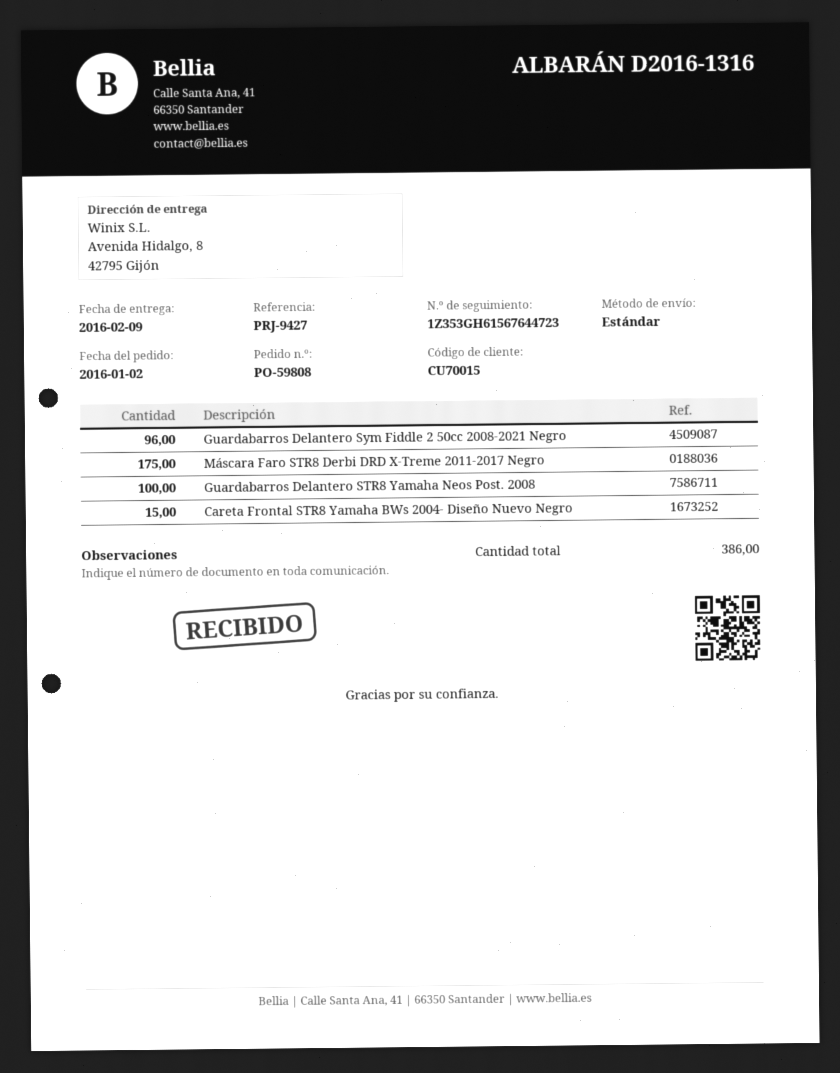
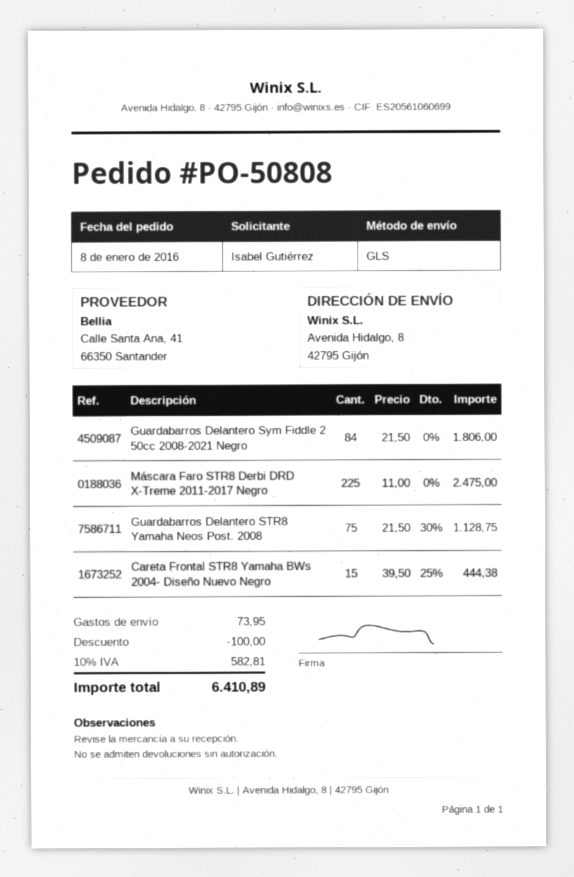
order number: PO-59808 -> PO-50808
order date: 2016-01-02 -> 2016-01-08
shipping method: standard -> GLS
Guardabarros Delantero Sym Fiddle 2 50cc 2008-2021 Negro: 96 -> 84
Máscara Faro STR8 Derbi DRD X-Treme 2011-2017 Negro: 175 -> 225
Guardabarros Delantero STR8 Yamaha Neos Post. 2008: 100 -> 75

